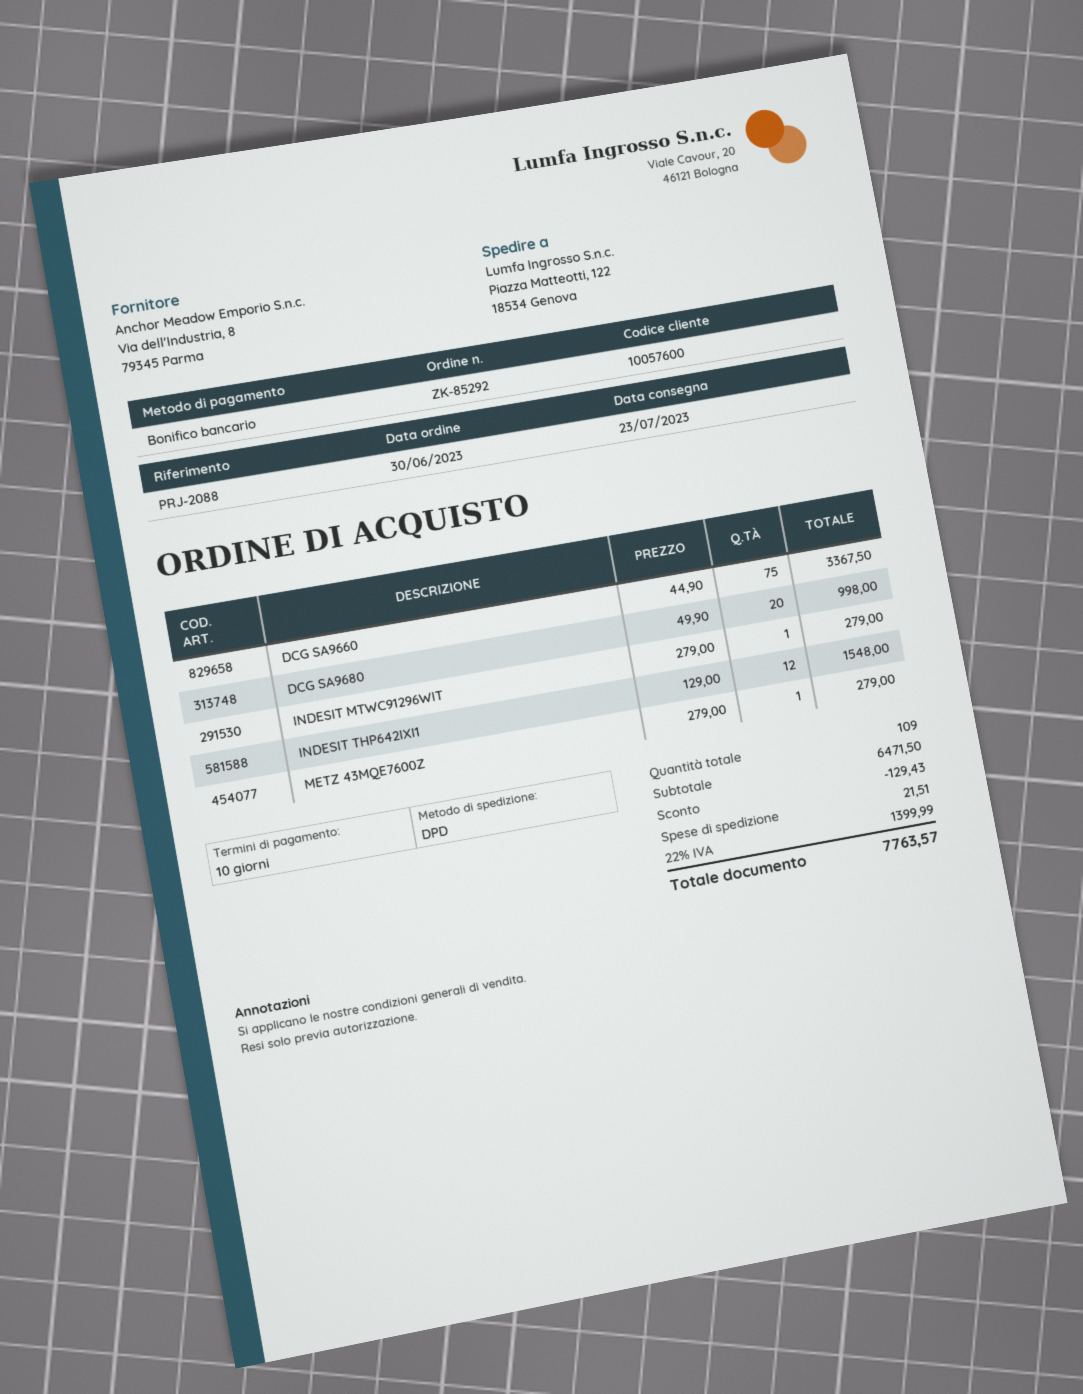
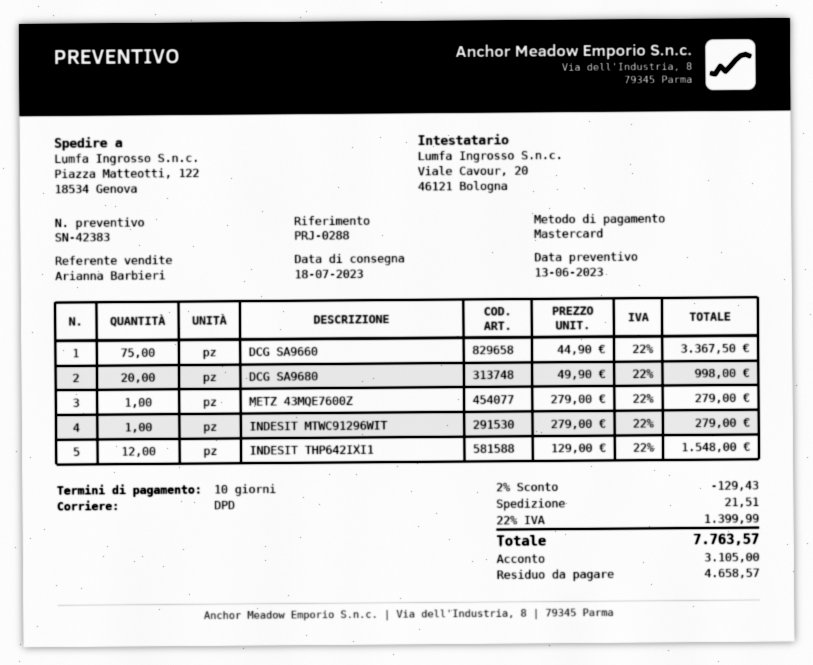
delivery date: 2023-07-23 -> 2023-07-18
reference: PRJ-2088 -> PRJ-0288
payment method: bank transfer -> Mastercard

